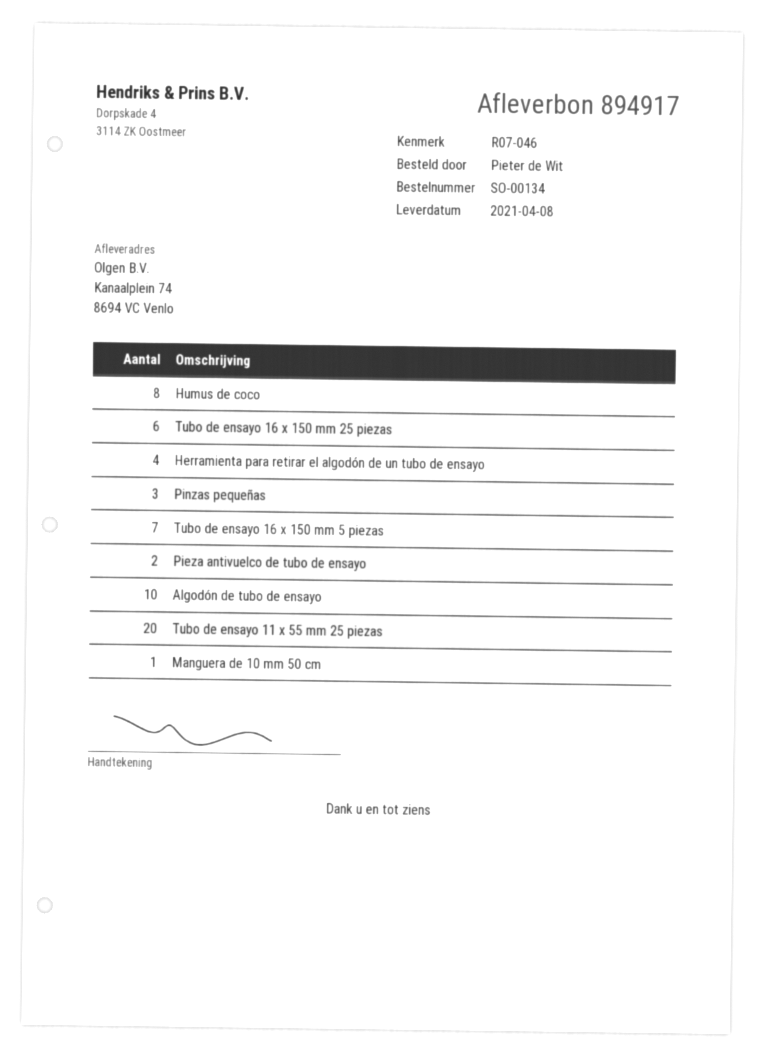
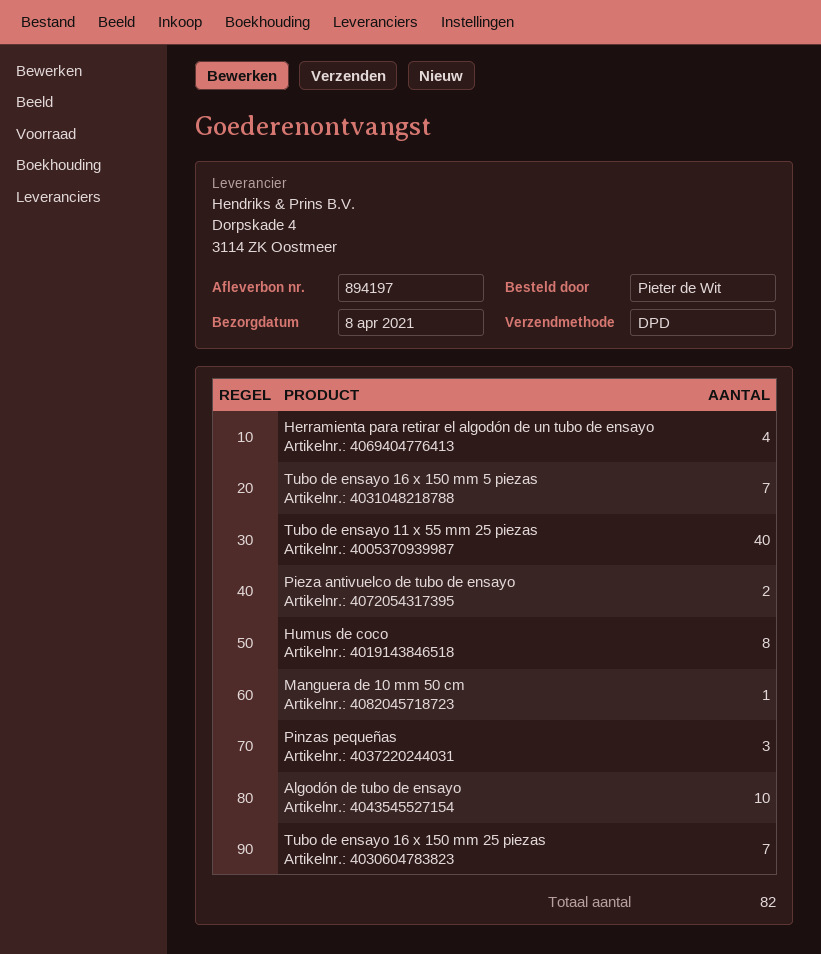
delivery note number: 894917 -> 894197
Tubo de ensayo 16 x 150 mm 25 piezas: 6 -> 7
Tubo de ensayo 11 x 55 mm 25 piezas: 20 -> 40

